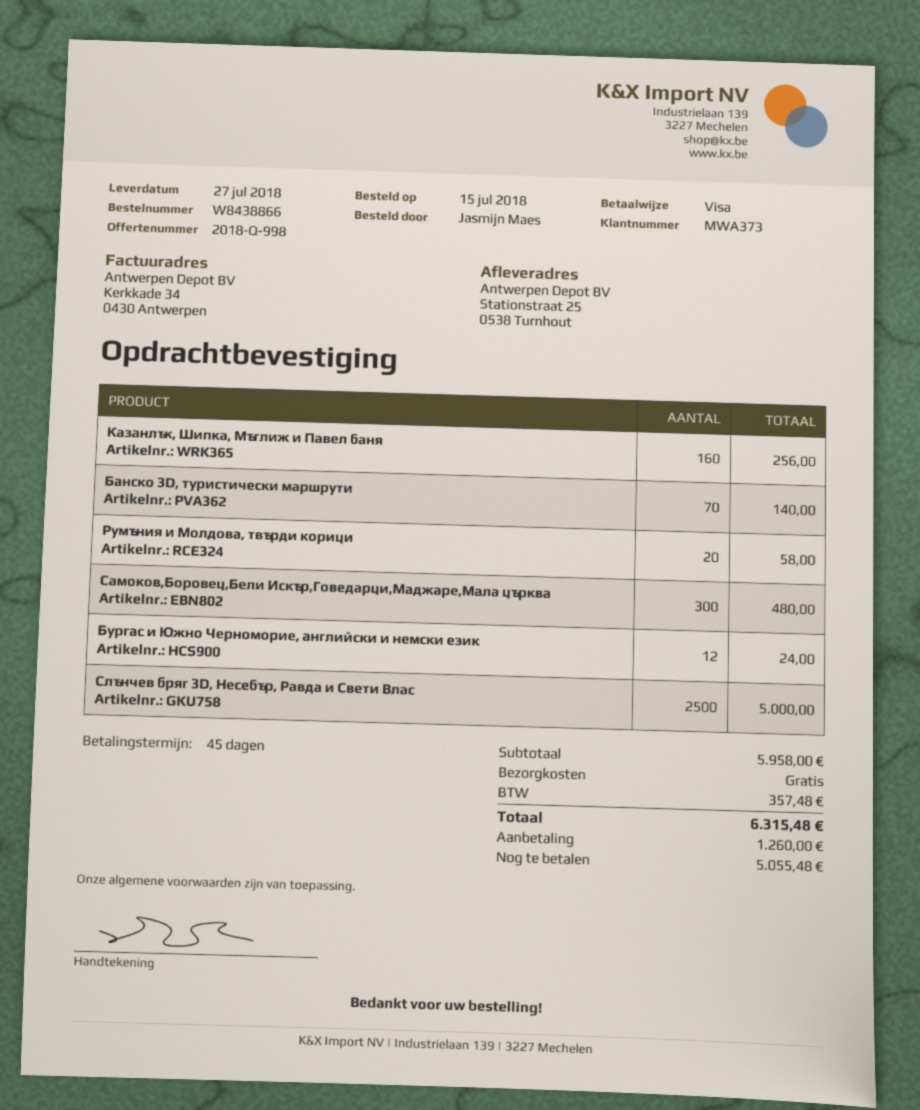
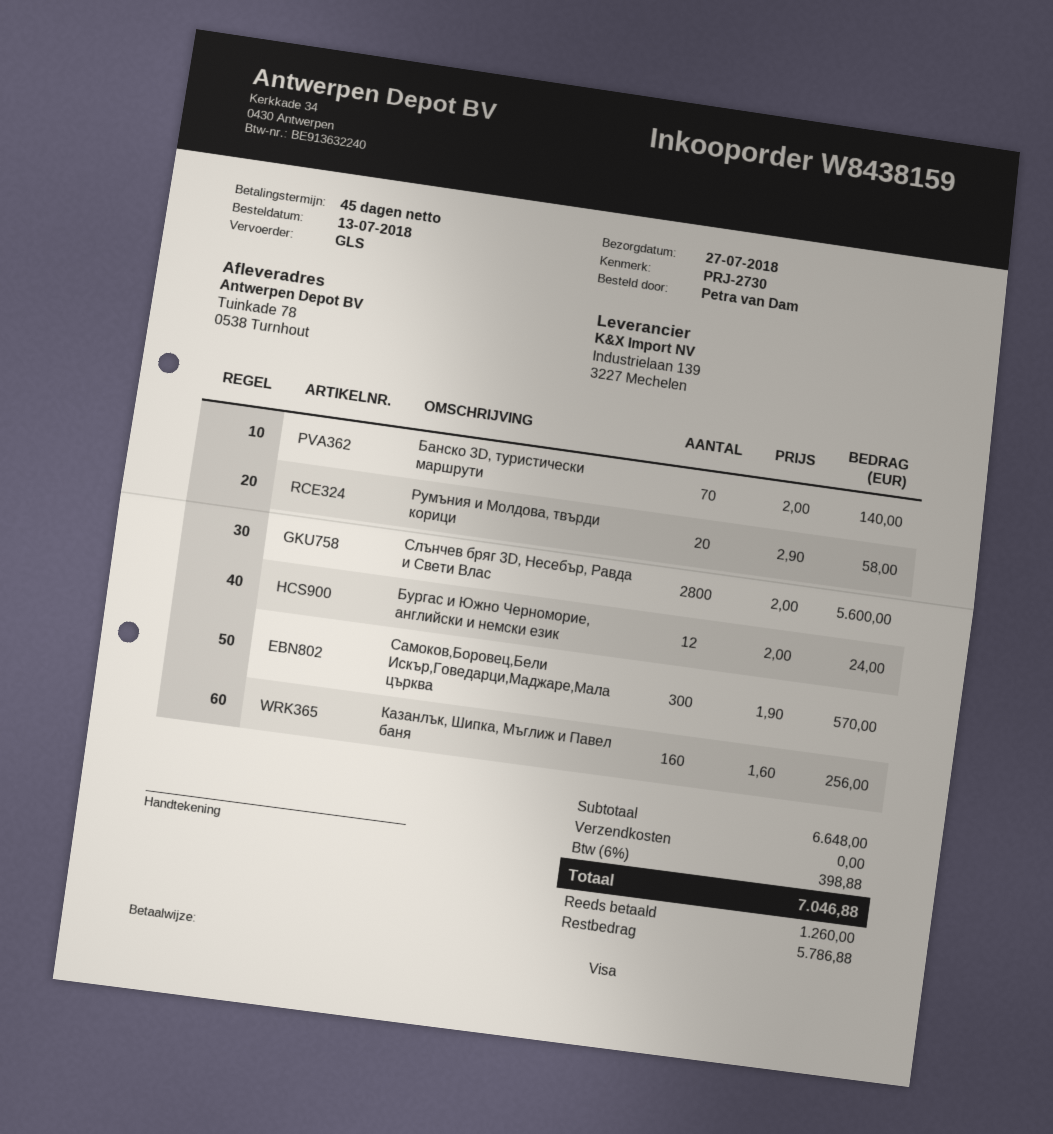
order number: W8438866 -> W8438159
order date: 2018-07-15 -> 2018-07-13
ordered by: Jasmijn Maes -> Petra van Dam
ship to: Stationstraat 25, 0538 Turnhout -> Tuinkade 78, 0538 Turnhout
Самоков,Боровец,Бели Искър,Говедарци,Маджаре,Мала църква: 300 for 480.00 -> 300 for 570.00
Слънчев бряг 3D, Несебър, Равда и Свети Влас: 2500 for 5000.00 -> 2800 for 5600.00
subtotal: 5958.00 -> 6648.00
tax: 357.48 -> 398.88
total: 6315.48 -> 7046.88
balance: 5055.48 -> 5786.88

